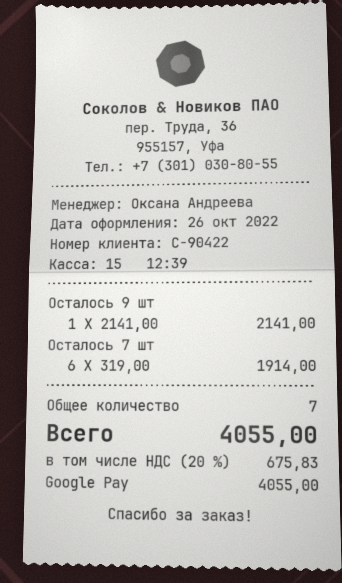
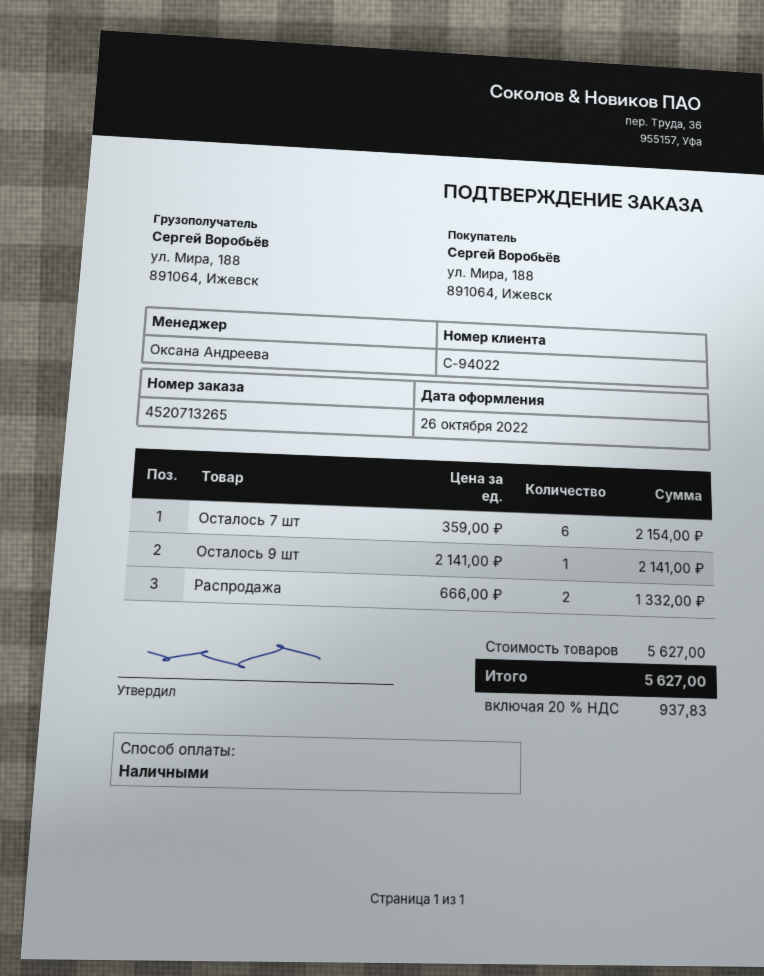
customer number: C-90422 -> C-94022
payment method: Google Pay -> cash
Осталось 7 шт: 6 x 319.00 = 1914.00 -> 6 x 359.00 = 2154.00
Распродажа: none -> 2 x 666.00 = 1332.00
tax: 20% = 675.83 -> 20% = 937.83
total: 4055.00 -> 5627.00

